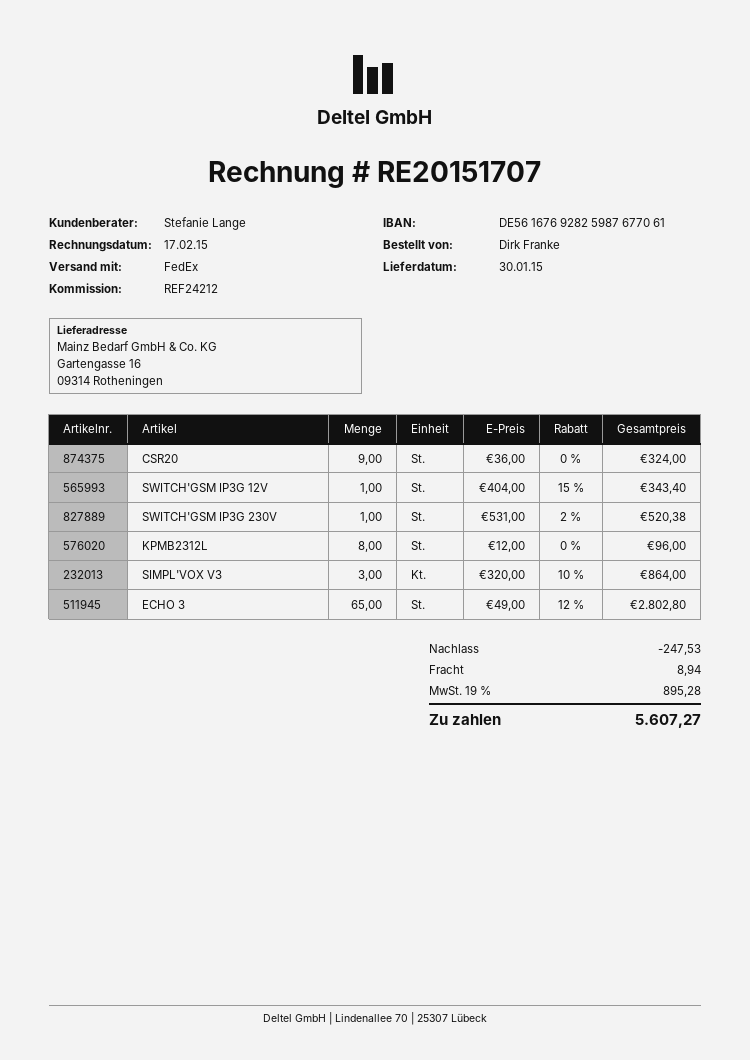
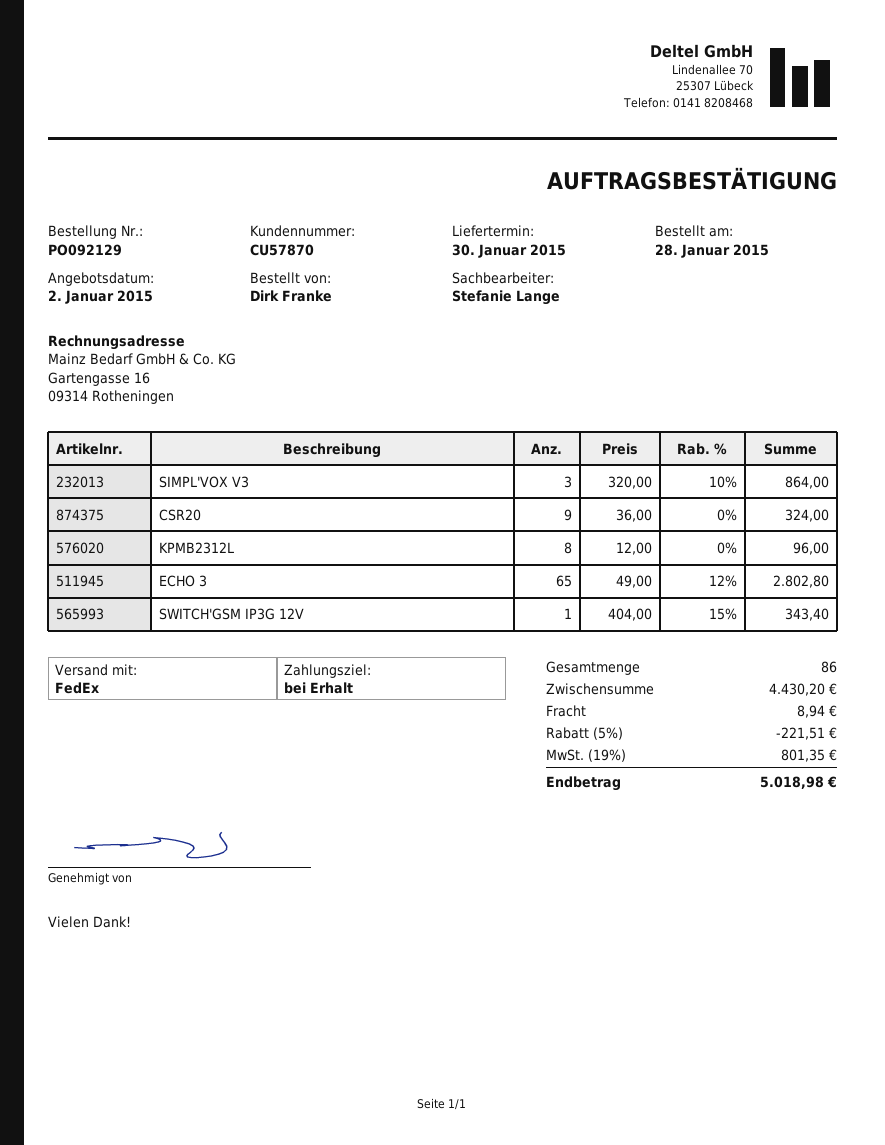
SWITCH'GSM IP3G 230V: 1 x 531.00 - 2% = 520.38 -> none
discount: 247.53 -> 221.51
tax: 19% = 895.28 -> 19% = 801.35
total: 5607.27 -> 5018.98

